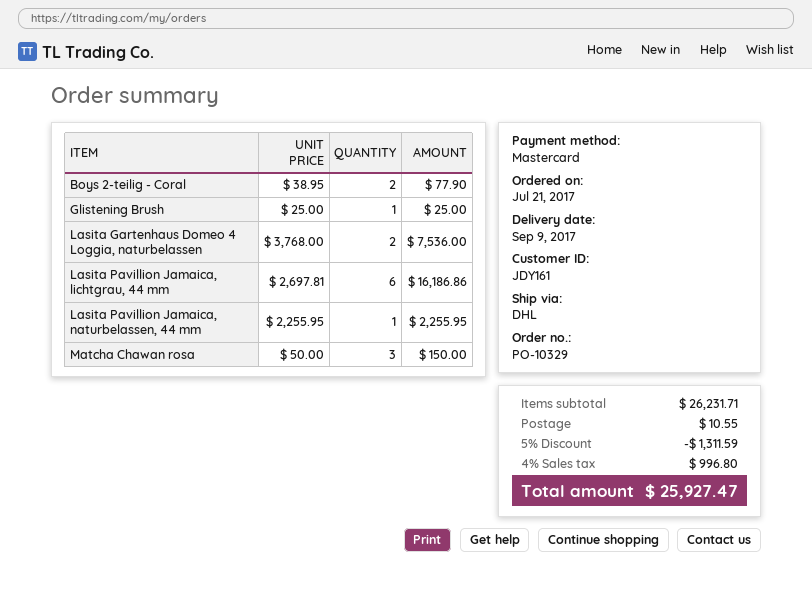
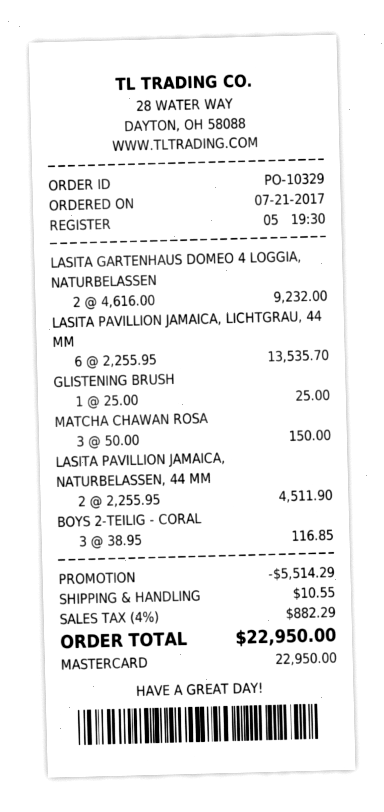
Boys 2-teilig - Coral: 2 x 38.95 = 77.90 -> 3 x 38.95 = 116.85
Lasita Gartenhaus Domeo 4 Loggia, naturbelassen: 2 x 3768.00 = 7536.00 -> 2 x 4616.00 = 9232.00
Lasita Pavillion Jamaica, lichtgrau, 44 mm: 6 x 2697.81 = 16186.86 -> 6 x 2255.95 = 13535.70
Lasita Pavillion Jamaica, naturbelassen, 44 mm: 1 x 2255.95 = 2255.95 -> 2 x 2255.95 = 4511.90
discount: 1311.59 -> 5514.29
tax: 4% = 996.80 -> 4% = 882.29
total: 25927.47 -> 22950.00

